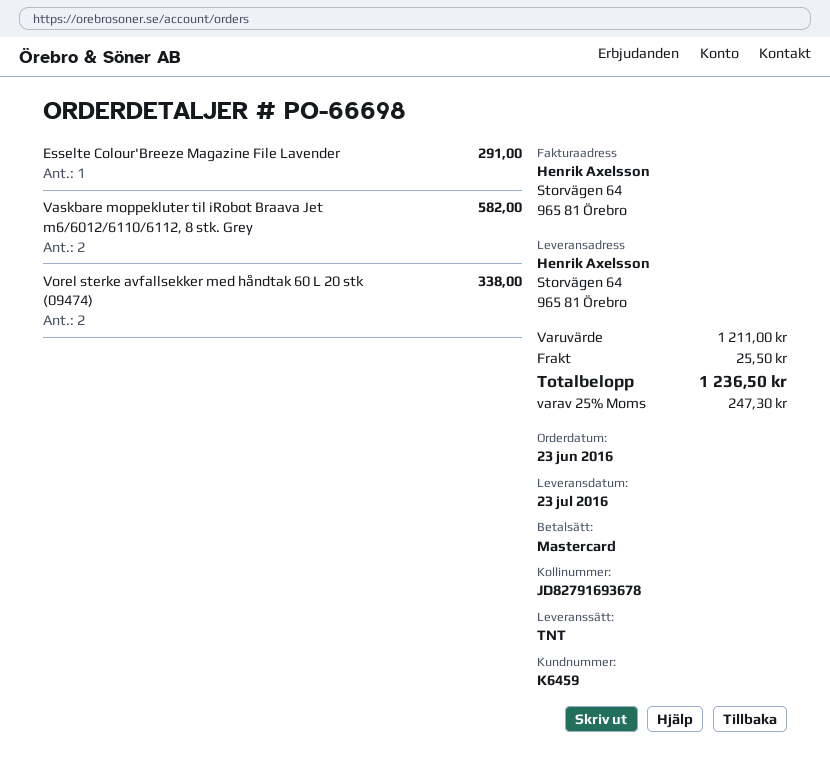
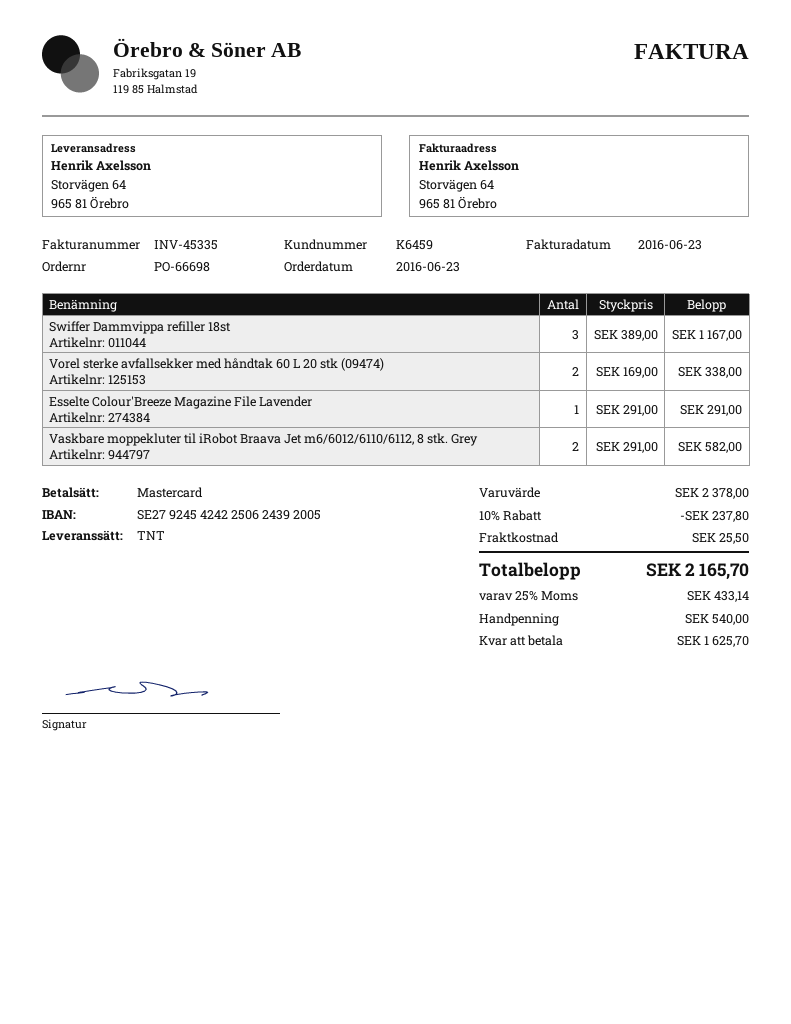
Swiffer Dammvippa refiller 18st: none -> 3 for 1167.00
subtotal: 1211.00 -> 2378.00
discount: none -> 10% = 237.80
tax: 25% = 247.30 -> 25% = 433.14
total: 1236.50 -> 2165.70

